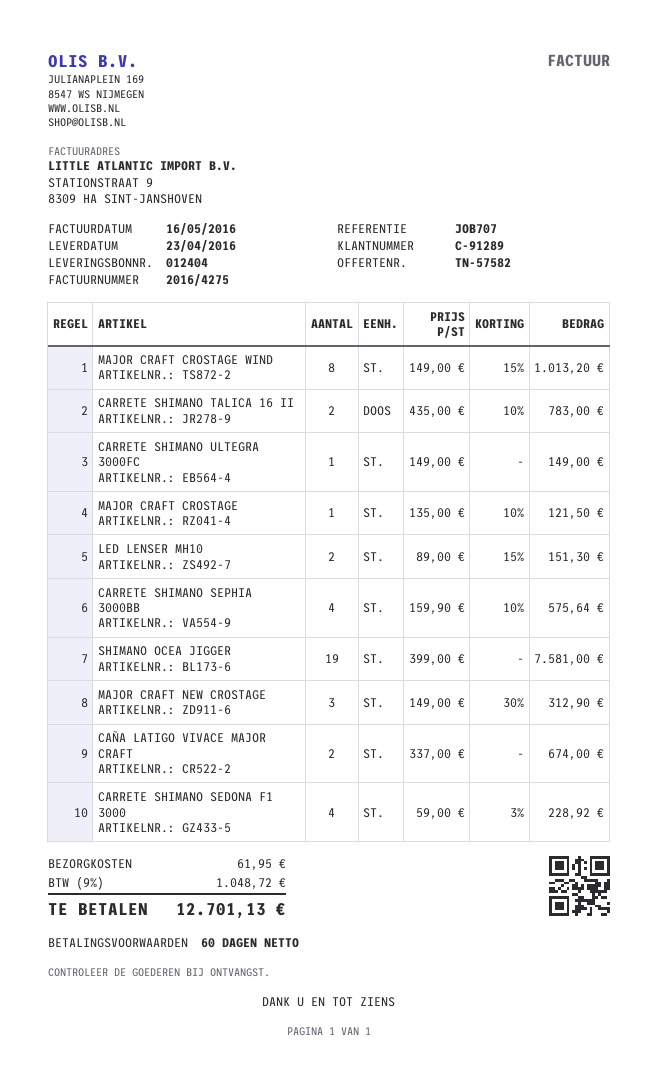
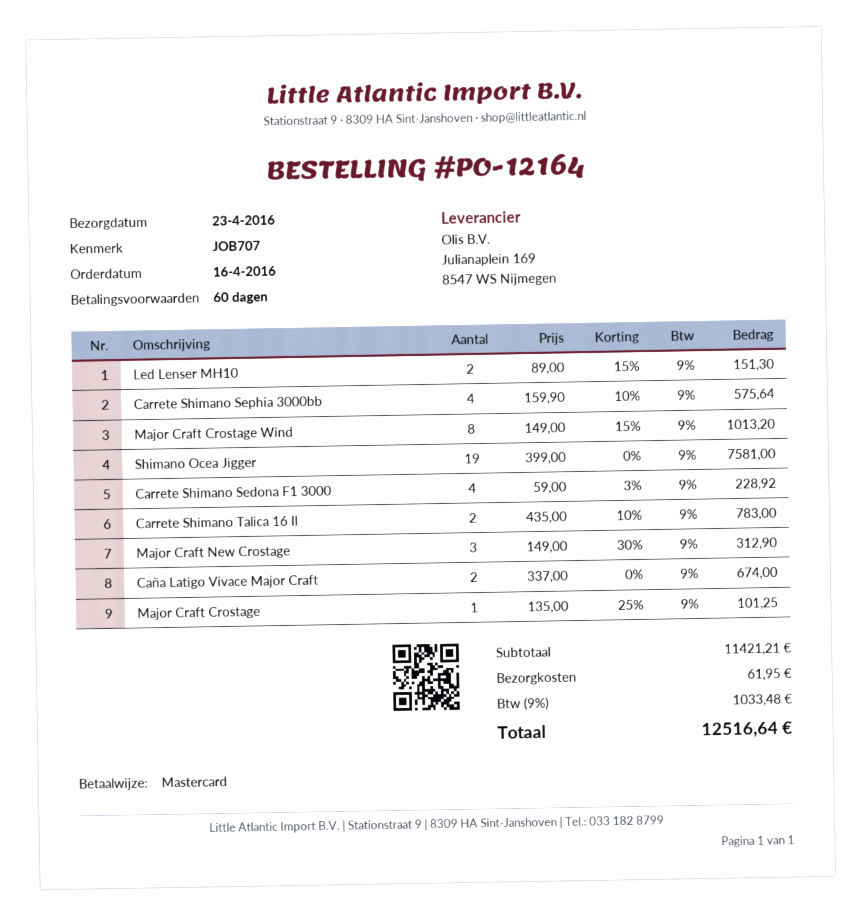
CARRETE SHIMANO ULTEGRA 3000FC: 1 x 149.00 = 149.00 -> none
MAJOR CRAFT CROSTAGE: 1 x 135.00 - 10% = 121.50 -> 1 x 135.00 - 25% = 101.25
tax: 9% = 1048.72 -> 9% = 1033.48
total: 12701.13 -> 12516.64

